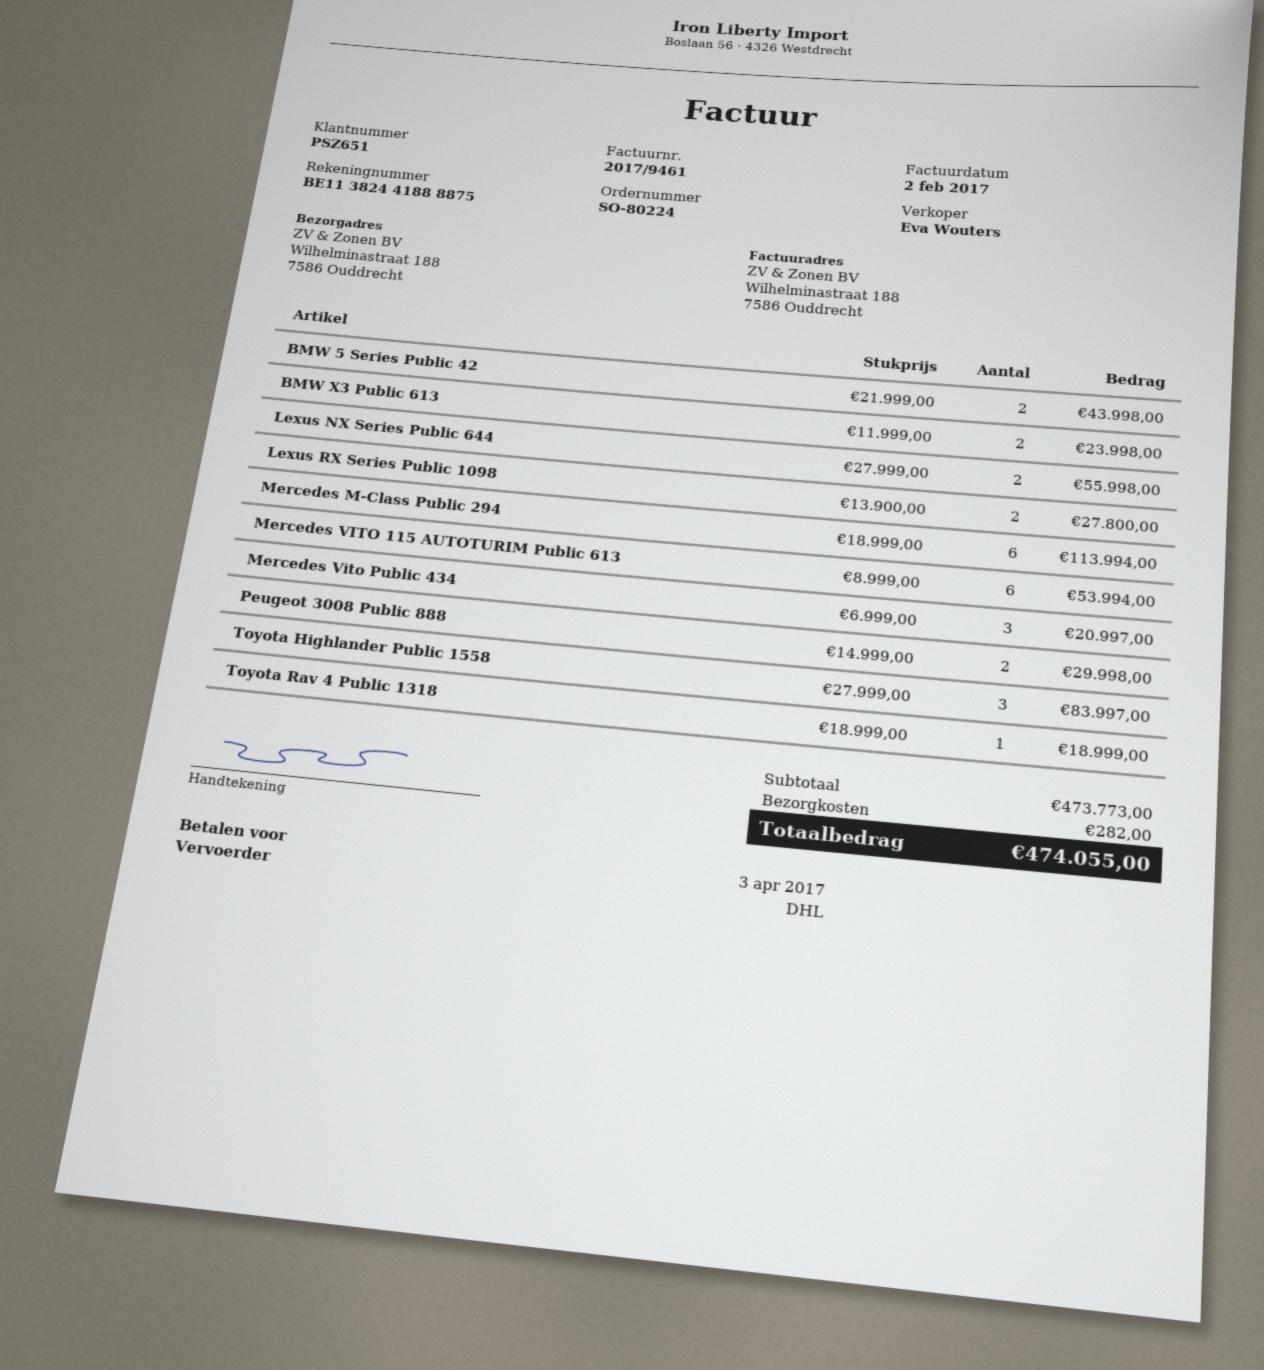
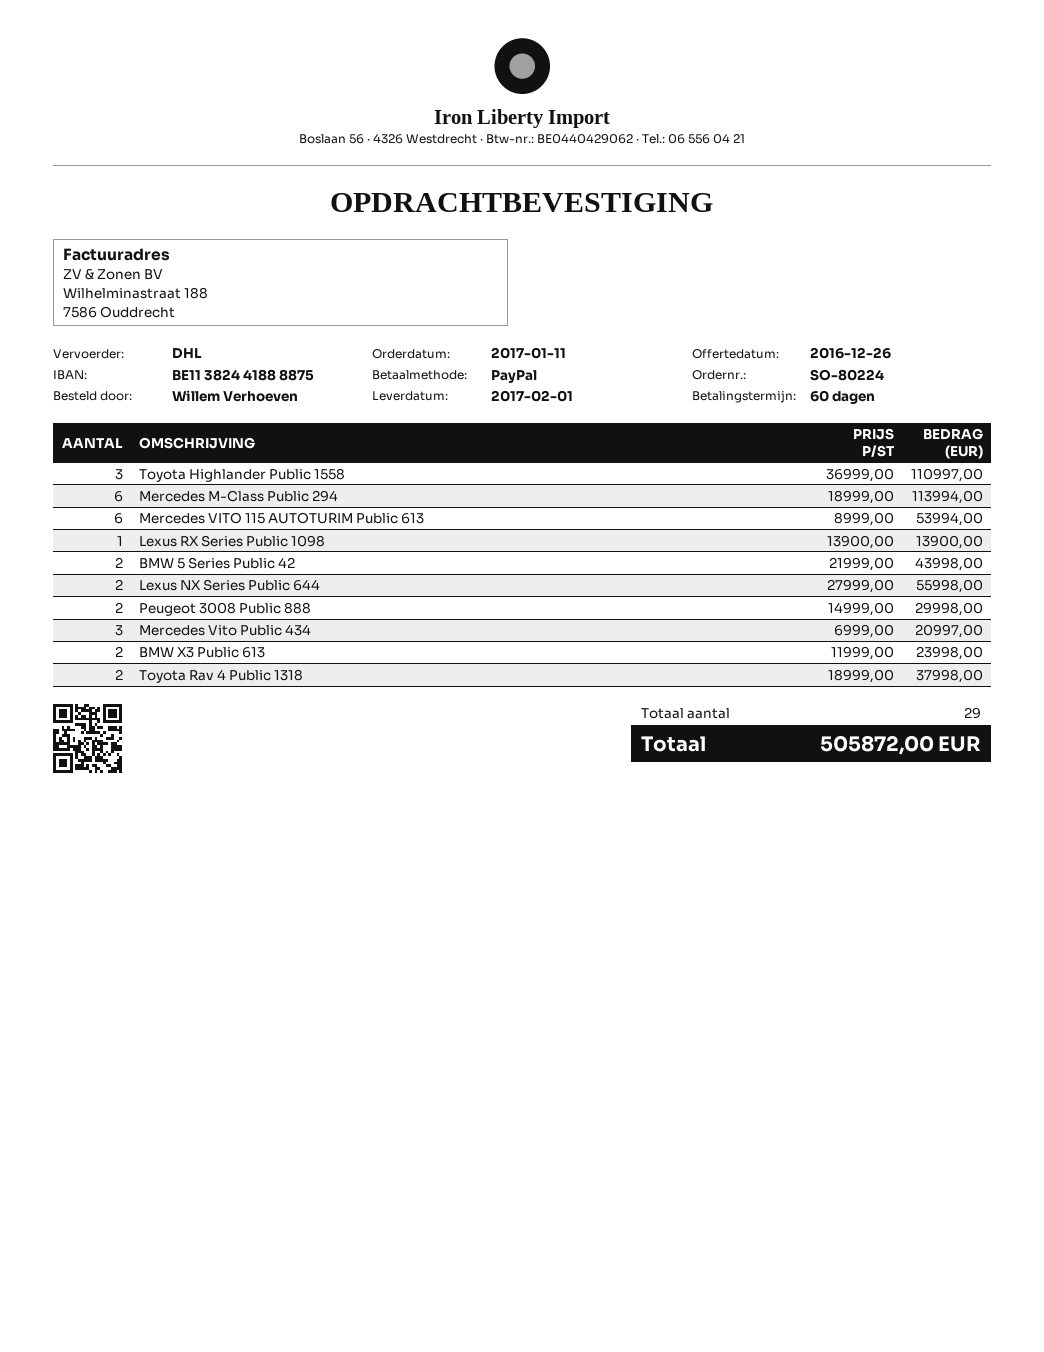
Lexus RX Series Public 1098: 2 x 13900.00 = 27800.00 -> 1 x 13900.00 = 13900.00
Toyota Highlander Public 1558: 3 x 27999.00 = 83997.00 -> 3 x 36999.00 = 110997.00
Toyota Rav 4 Public 1318: 1 x 18999.00 = 18999.00 -> 2 x 18999.00 = 37998.00
shipping: 282.00 -> none
total: 474055.00 -> 505872.00

